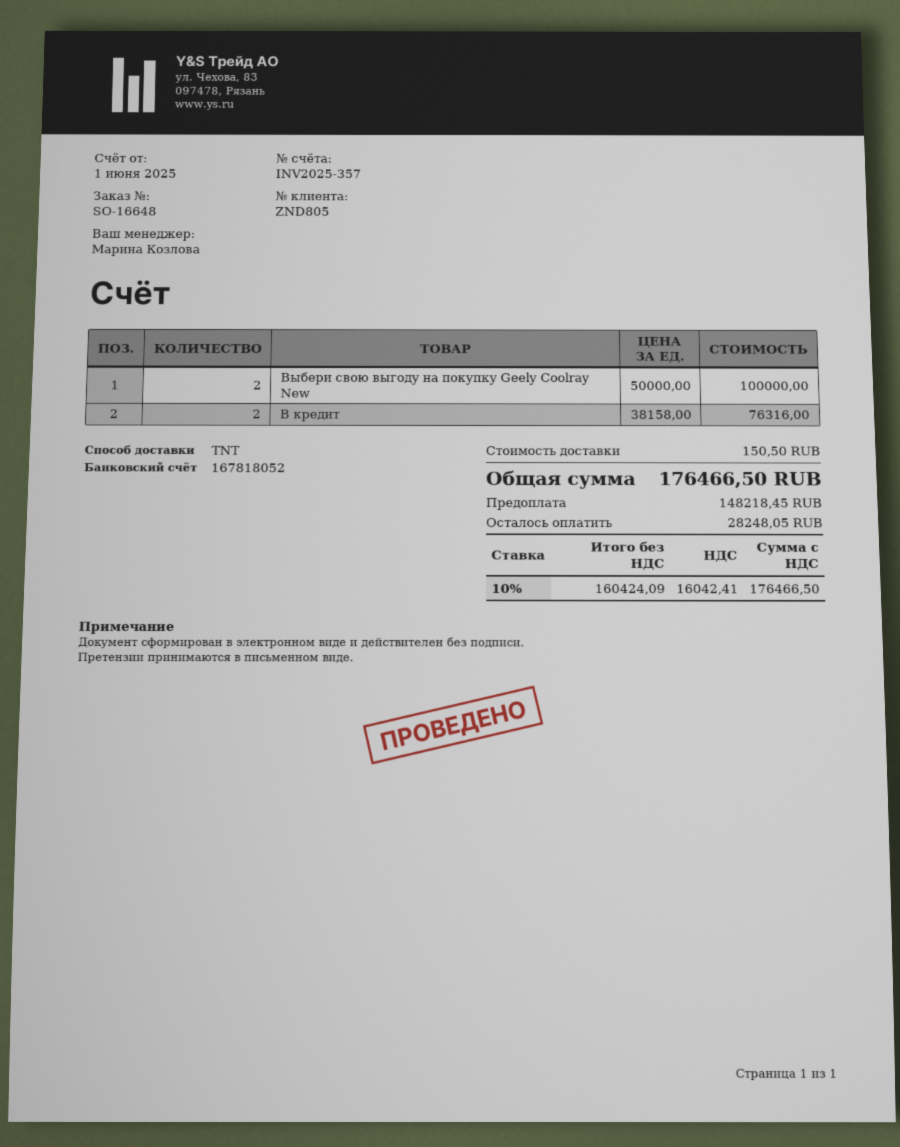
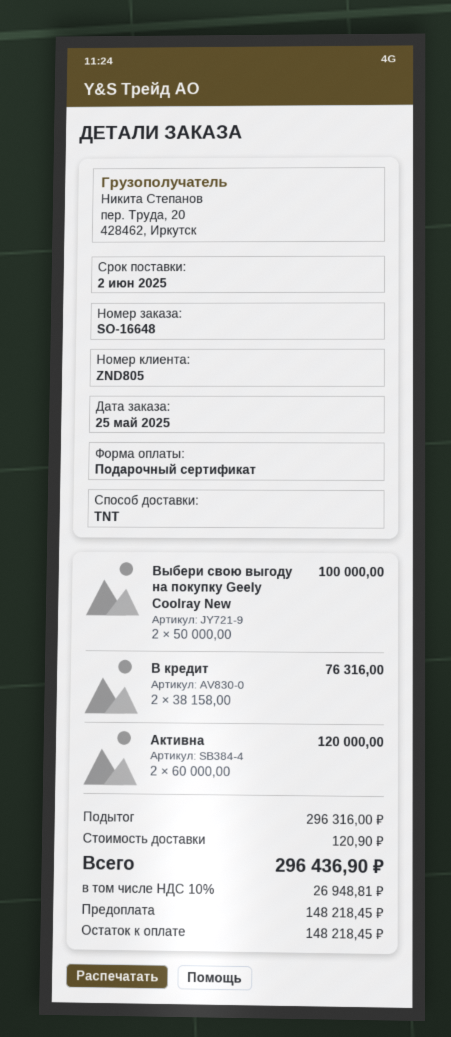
Активна: none -> 2 x 60000.00 = 120000.00
shipping: 150.50 -> 120.90
tax: 10% = 16042.41 -> 10% = 26948.81
total: 176466.50 -> 296436.90
balance: 28248.05 -> 148218.45

